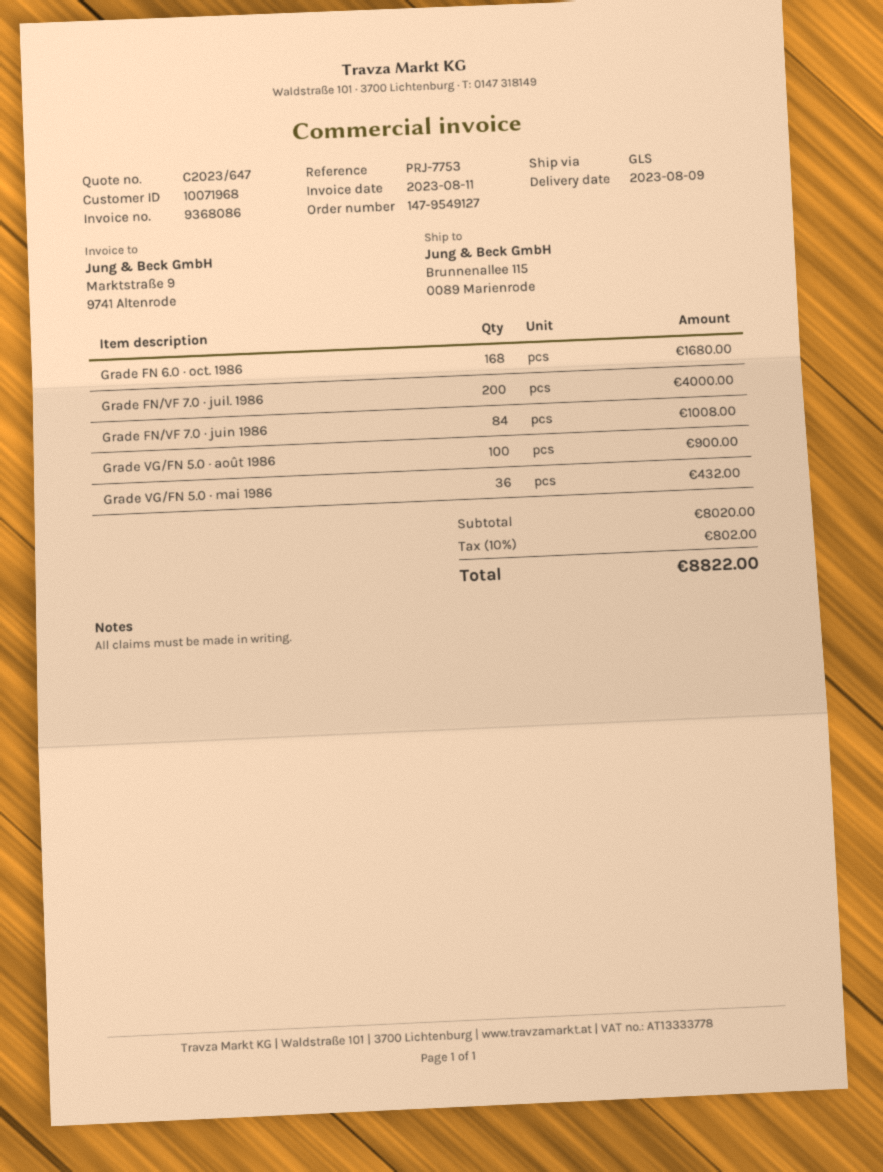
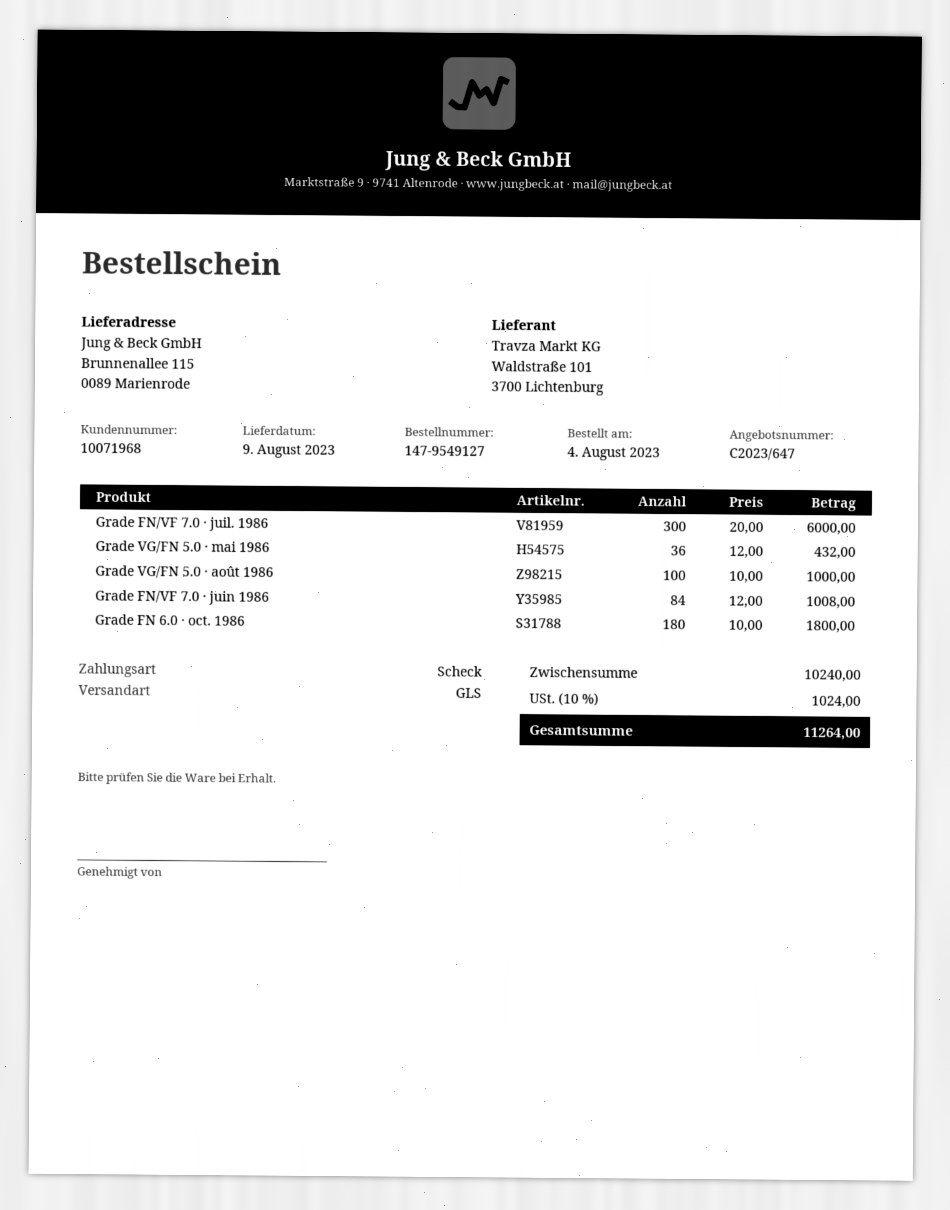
Grade FN 6.0 · oct. 1986: 168 for 1680.00 -> 180 for 1800.00
Grade FN/VF 7.0 · juil. 1986: 200 for 4000.00 -> 300 for 6000.00
Grade VG/FN 5.0 · août 1986: 100 for 900.00 -> 100 for 1000.00
subtotal: 8020.00 -> 10240.00
tax: 10% = 802.00 -> 10% = 1024.00
total: 8822.00 -> 11264.00

